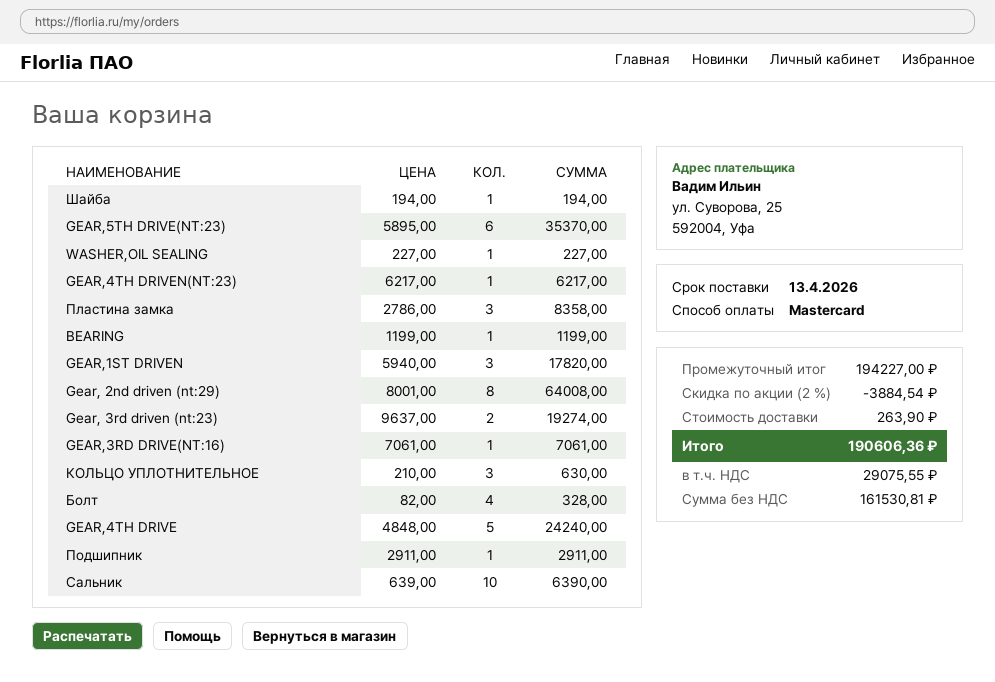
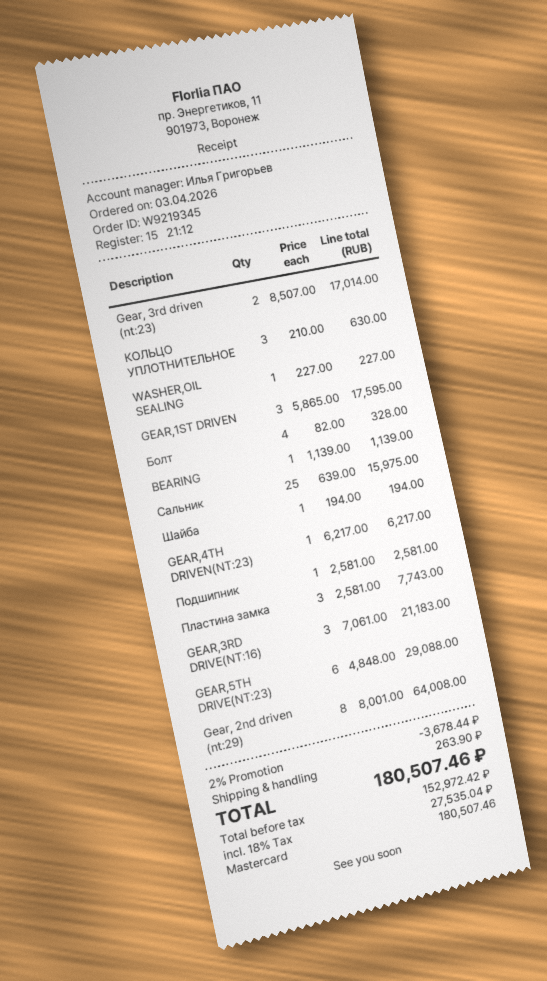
GEAR,5TH DRIVE(NT:23): 6 x 5895.00 = 35370.00 -> 6 x 4848.00 = 29088.00
Пластина замка: 3 x 2786.00 = 8358.00 -> 3 x 2581.00 = 7743.00
BEARING: 1 x 1199.00 = 1199.00 -> 1 x 1139.00 = 1139.00
GEAR,1ST DRIVEN: 3 x 5940.00 = 17820.00 -> 3 x 5865.00 = 17595.00
Gear, 3rd driven (nt:23): 2 x 9637.00 = 19274.00 -> 2 x 8507.00 = 17014.00
GEAR,3RD DRIVE(NT:16): 1 x 7061.00 = 7061.00 -> 3 x 7061.00 = 21183.00
GEAR,4TH DRIVE: 5 x 4848.00 = 24240.00 -> none
Подшипник: 1 x 2911.00 = 2911.00 -> 1 x 2581.00 = 2581.00
Сальник: 10 x 639.00 = 6390.00 -> 25 x 639.00 = 15975.00
discount: 2% = 3884.54 -> 2% = 3678.44
net: 161530.81 -> 152972.42
tax: 29075.55 -> 27535.04
total: 190606.36 -> 180507.46

